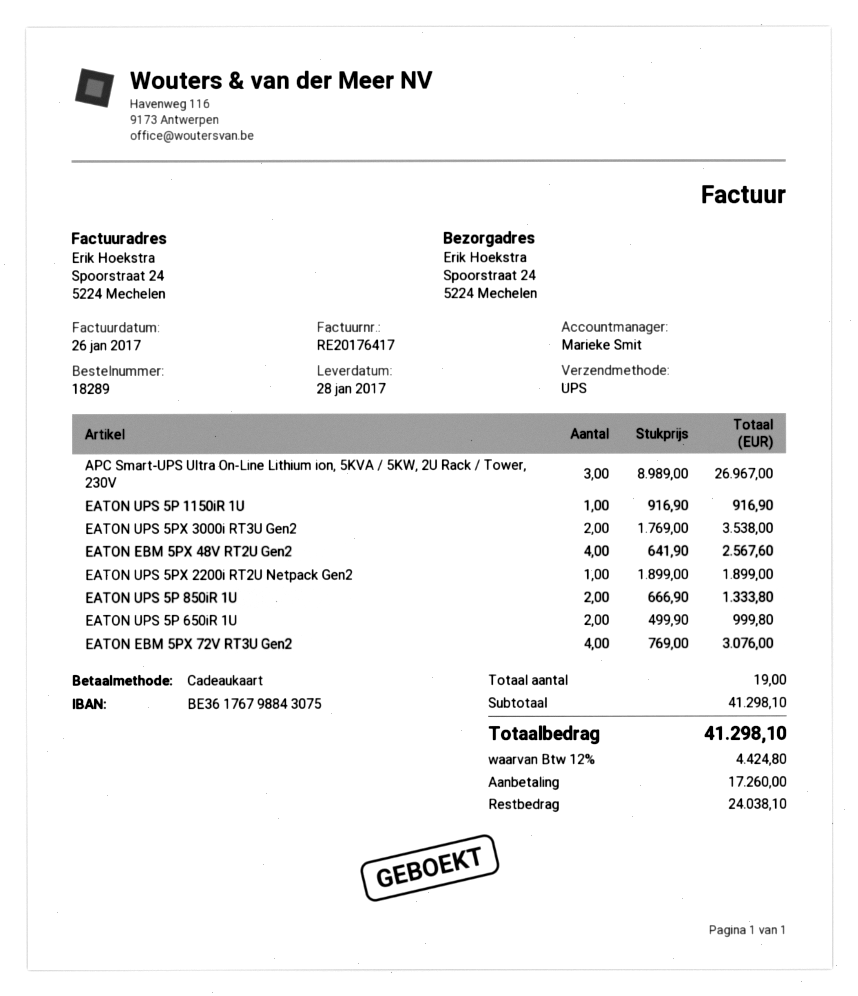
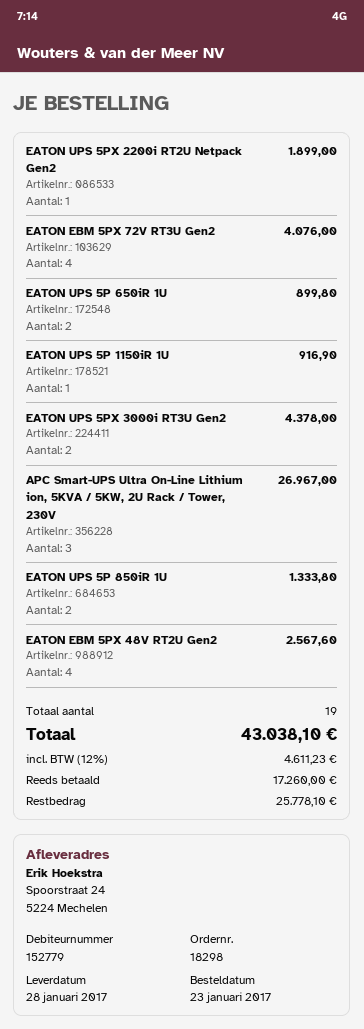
order number: 18289 -> 18298
EATON UPS 5PX 3000i RT3U Gen2: 2 for 3538.00 -> 2 for 4378.00
EATON UPS 5P 650iR 1U: 2 for 999.80 -> 2 for 899.80
EATON EBM 5PX 72V RT3U Gen2: 4 for 3076.00 -> 4 for 4076.00
tax: 12% = 4424.80 -> 12% = 4611.23
total: 41298.10 -> 43038.10
balance: 24038.10 -> 25778.10

